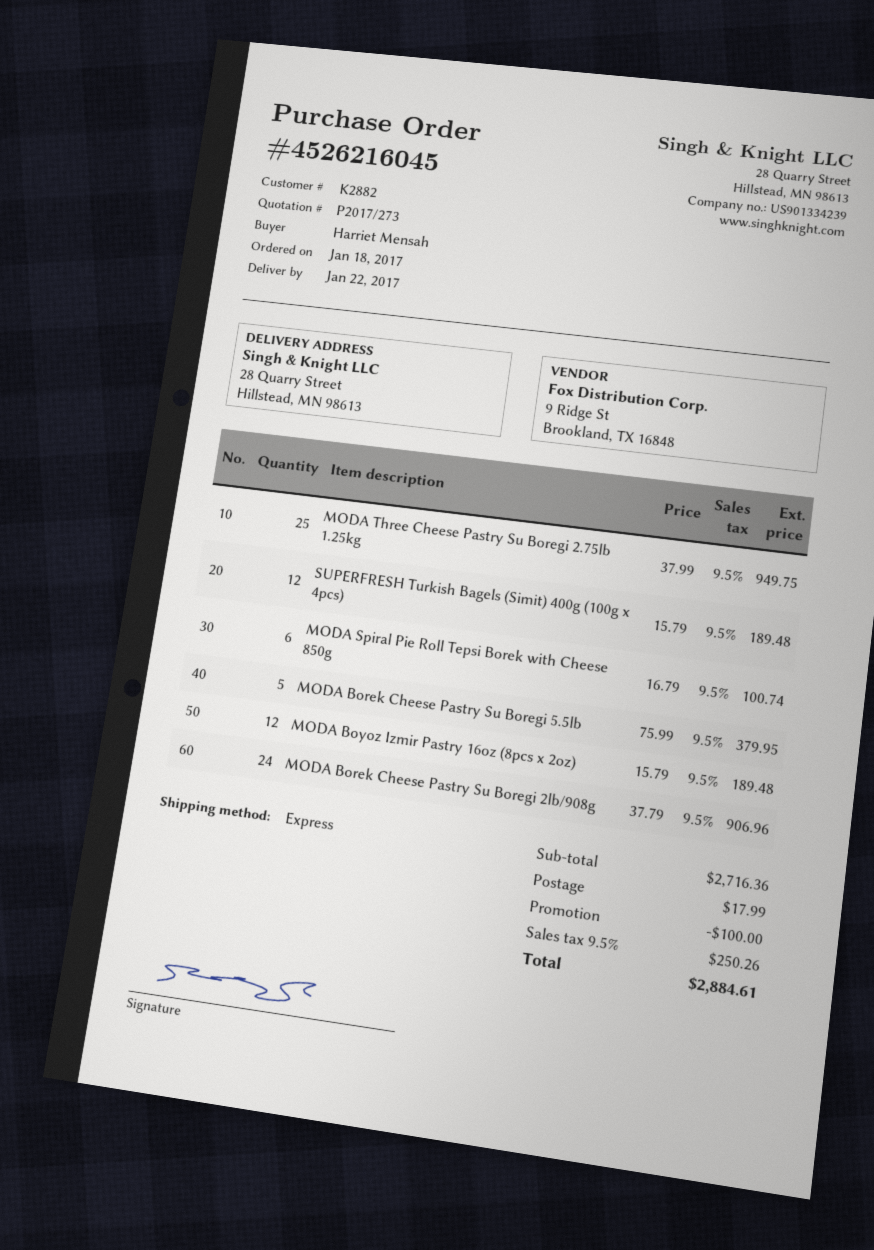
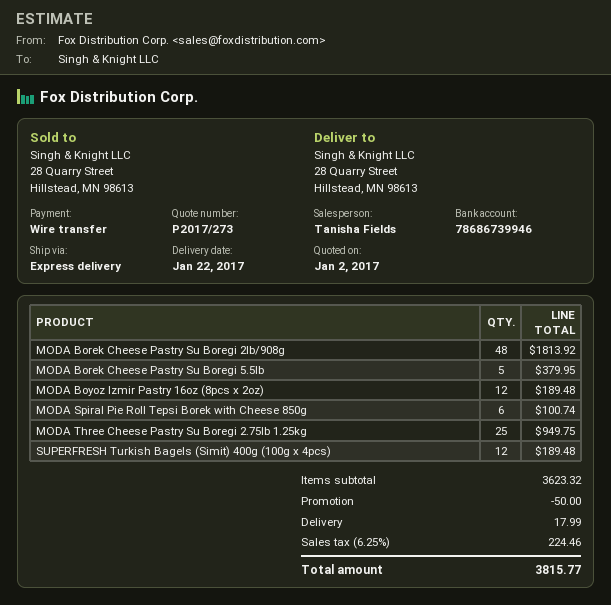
MODA Borek Cheese Pastry Su Boregi 2lb/908g: 24 for 906.96 -> 48 for 1813.92
subtotal: 2716.36 -> 3623.32
discount: 100.00 -> 50.00
tax: 9.5% = 250.26 -> 6.25% = 224.46
total: 2884.61 -> 3815.77

